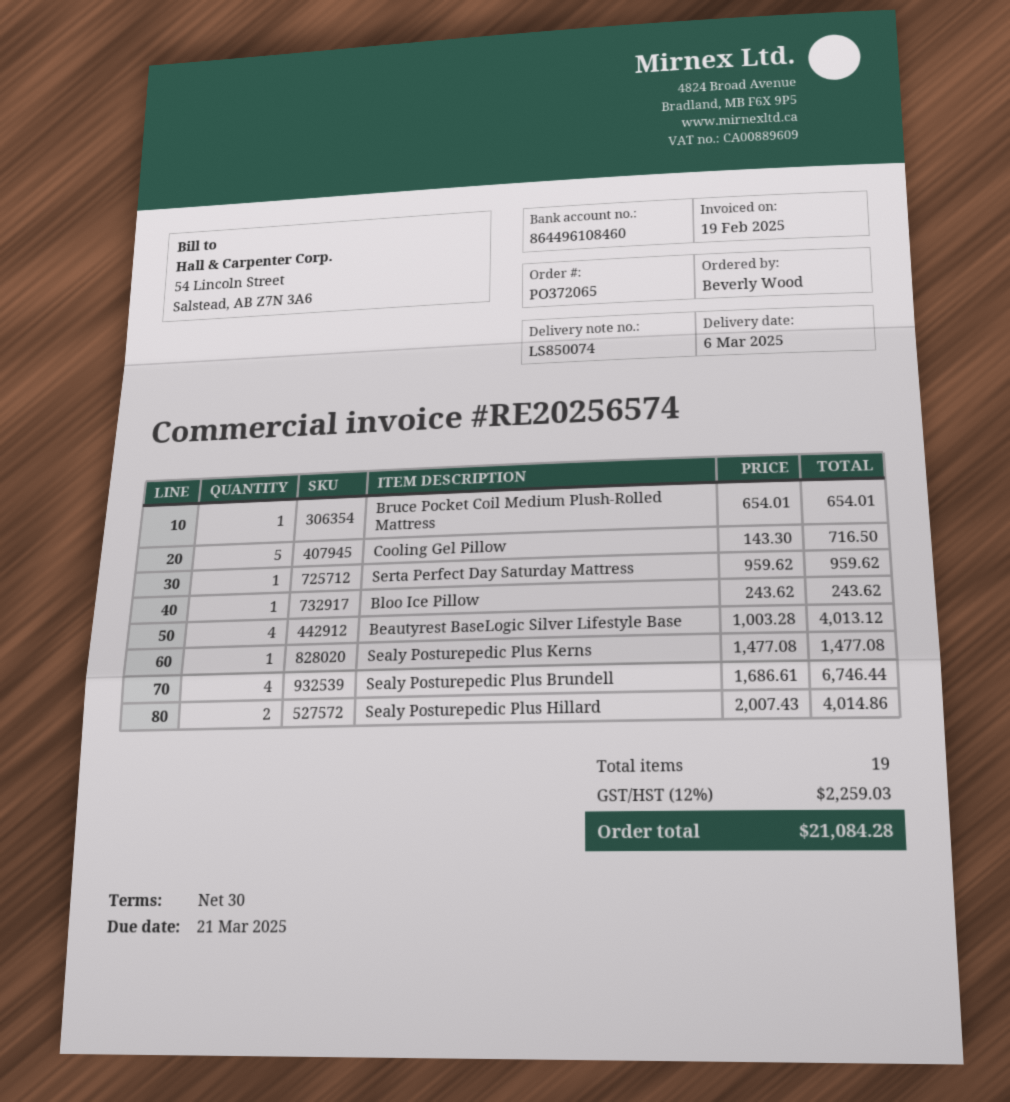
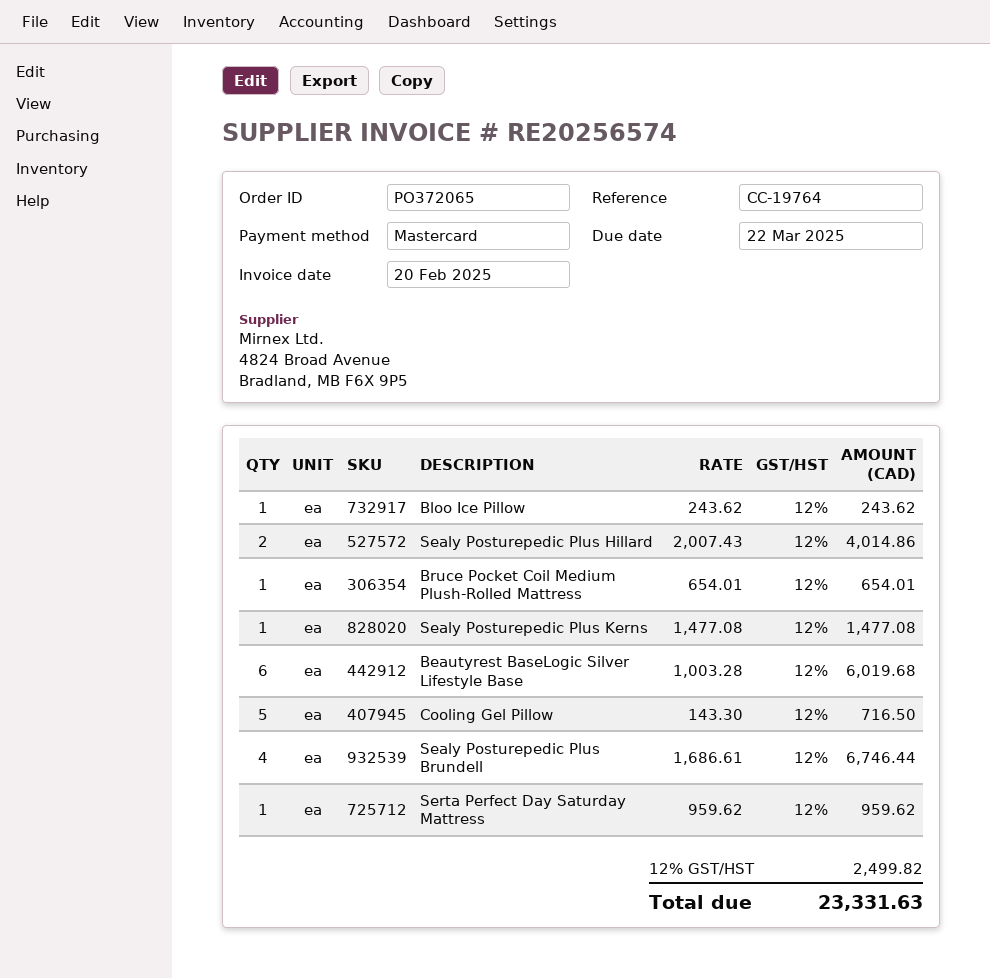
invoice date: 2025-02-19 -> 2025-02-20
due date: 2025-03-21 -> 2025-03-22
Beautyrest BaseLogic Silver Lifestyle Base: 4 x 1003.28 = 4013.12 -> 6 x 1003.28 = 6019.68
tax: 12% = 2259.03 -> 12% = 2499.82
total: 21084.28 -> 23331.63

